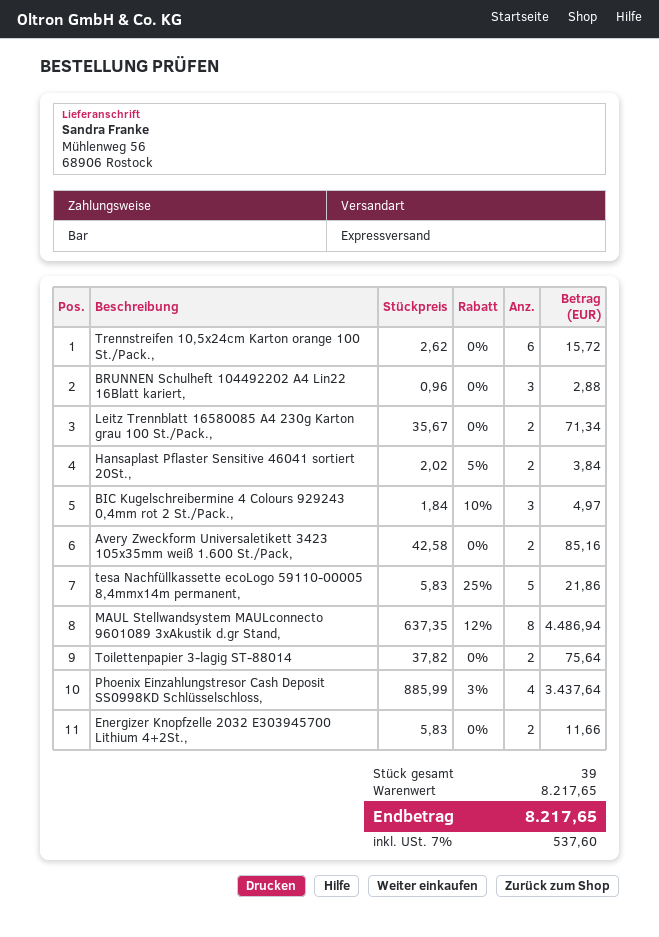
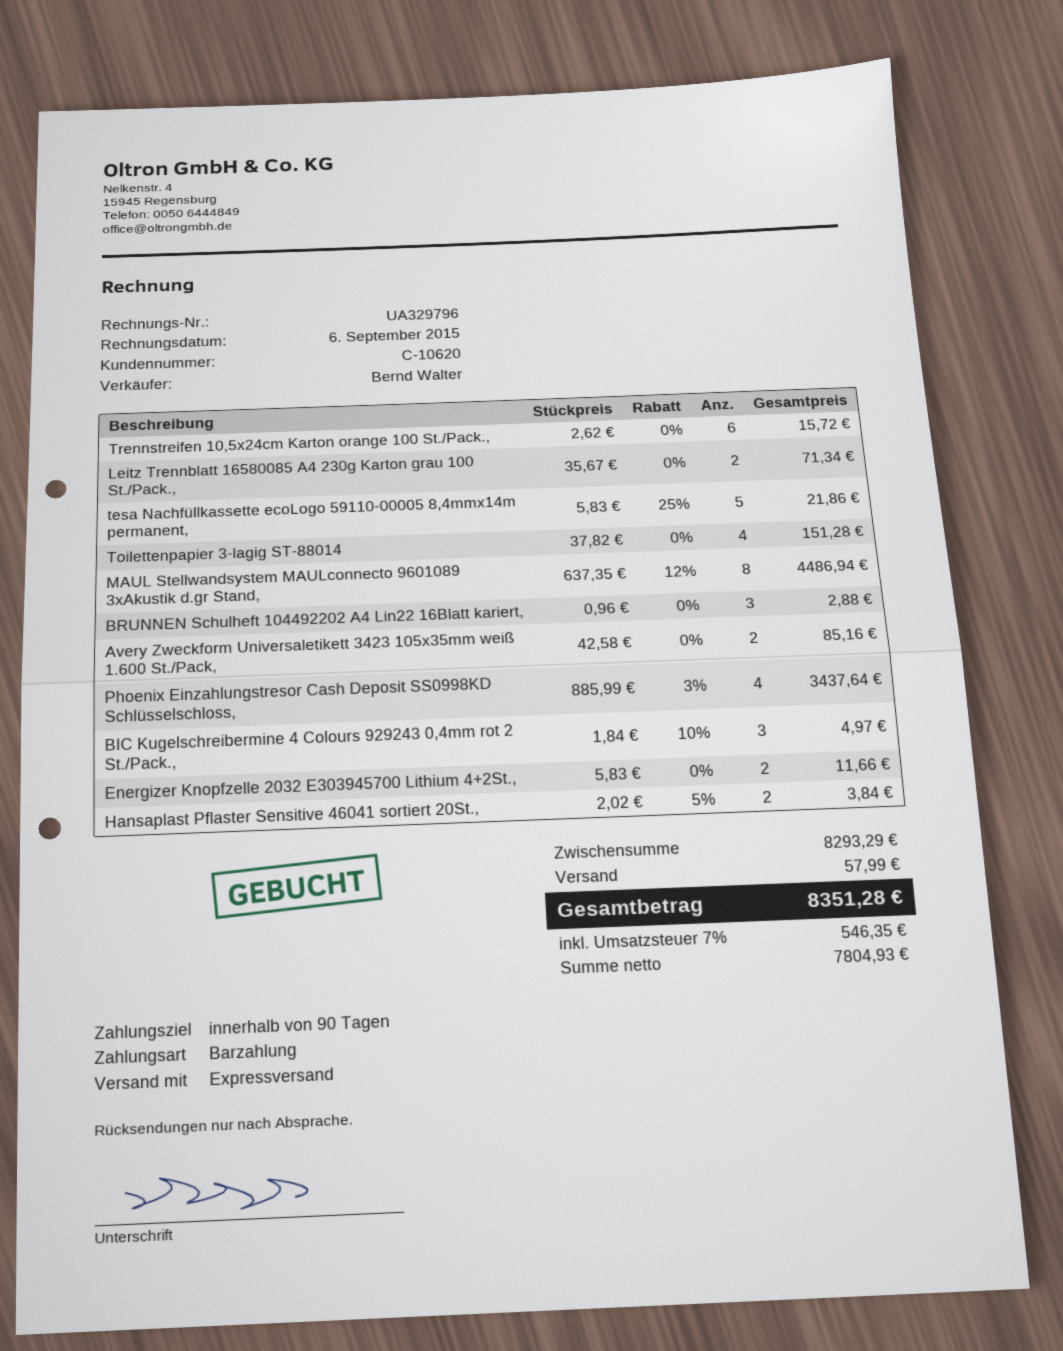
Toilettenpapier 3-lagig ST-88014: 2 x 37.82 = 75.64 -> 4 x 37.82 = 151.28
subtotal: 8217.65 -> 8293.29
shipping: none -> 57.99
tax: 7% = 537.60 -> 7% = 546.35
total: 8217.65 -> 8351.28

